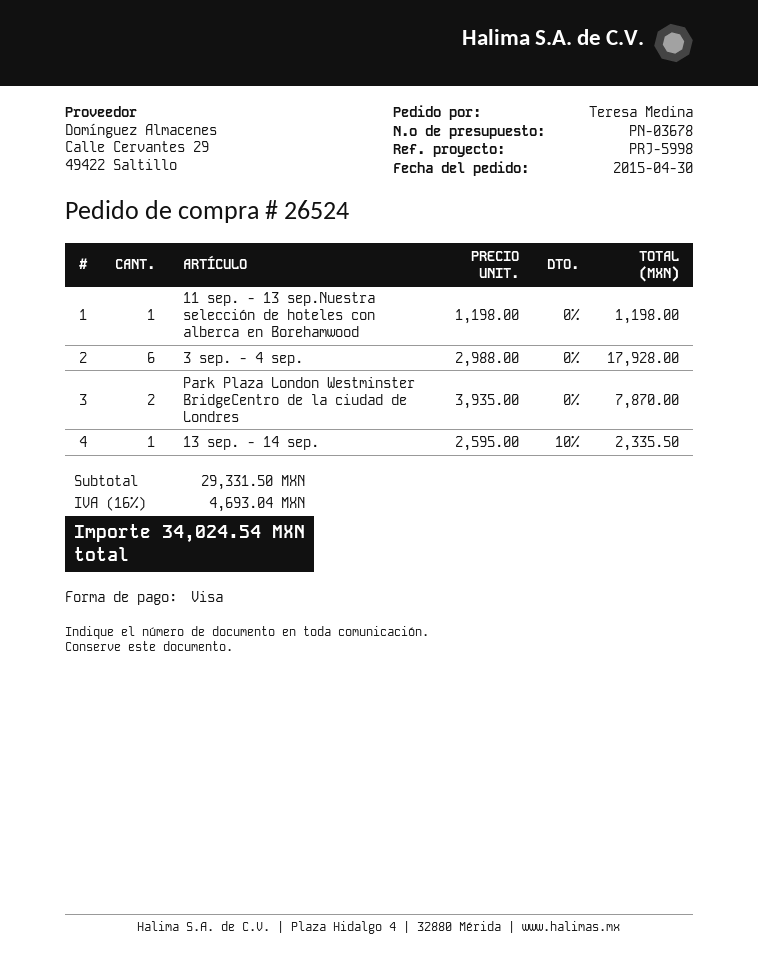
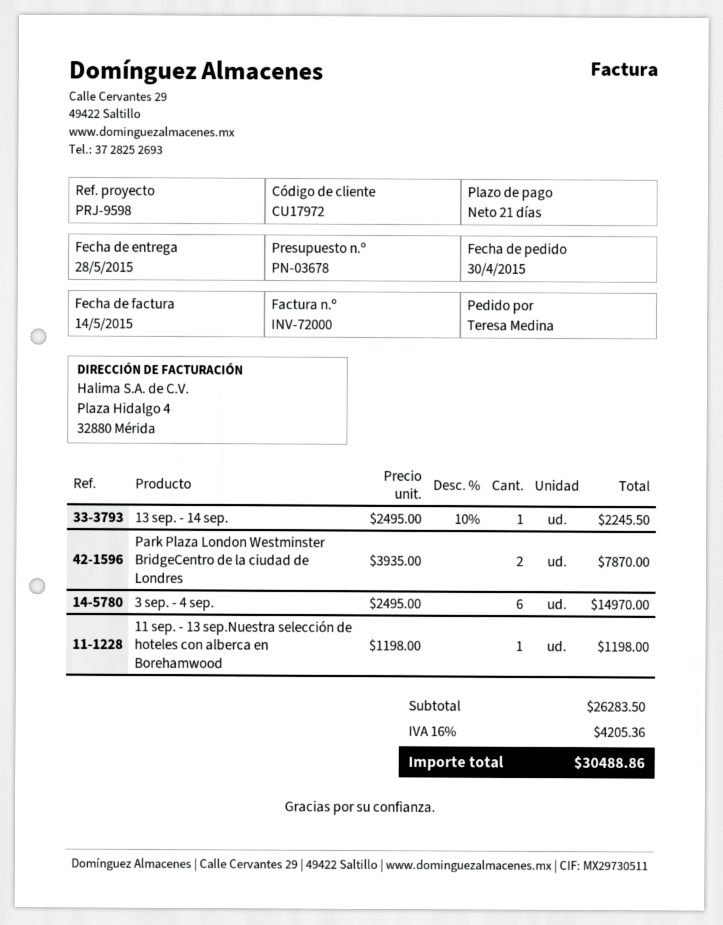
reference: PRJ-5998 -> PRJ-9598
3 sep. - 4 sep.: 6 x 2988.00 = 17928.00 -> 6 x 2495.00 = 14970.00
13 sep. - 14 sep.: 1 x 2595.00 - 10% = 2335.50 -> 1 x 2495.00 - 10% = 2245.50
subtotal: 29331.50 -> 26283.50
tax: 16% = 4693.04 -> 16% = 4205.36
total: 34024.54 -> 30488.86

